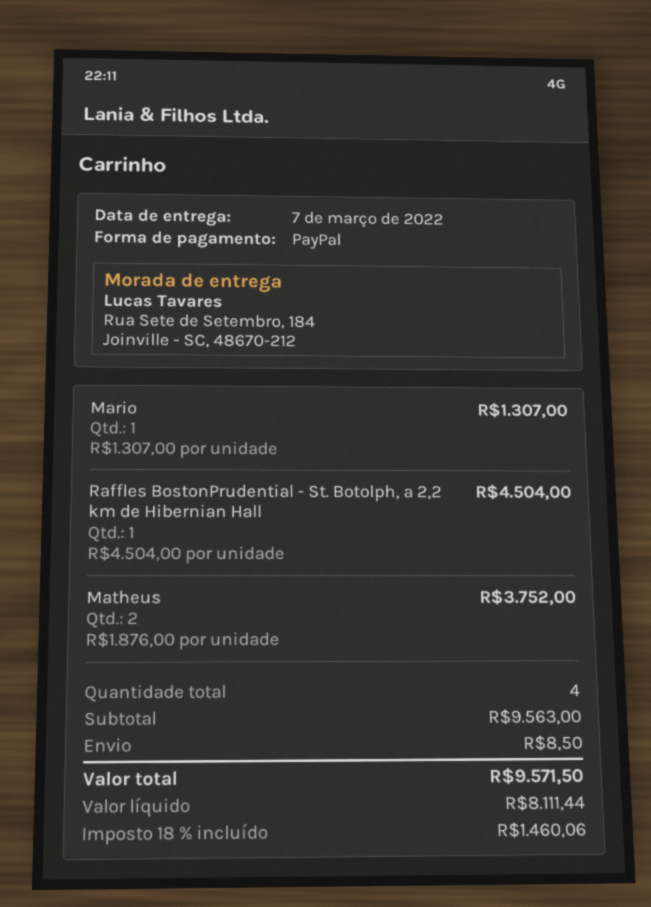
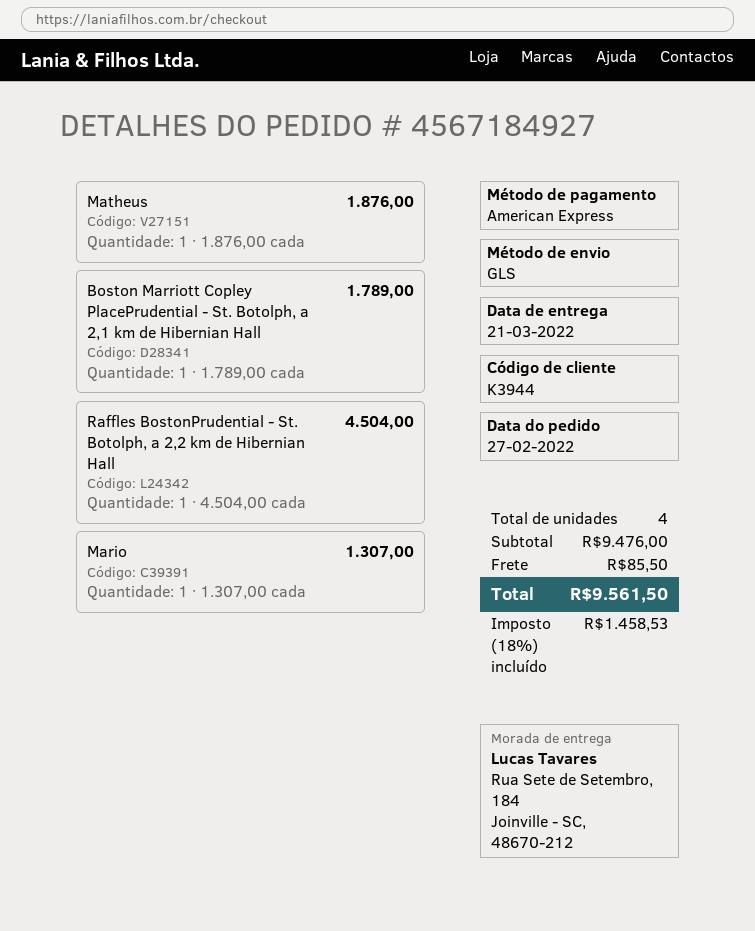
delivery date: 2022-03-07 -> 2022-03-21
payment method: PayPal -> American Express
Matheus: 2 x 1876.00 = 3752.00 -> 1 x 1876.00 = 1876.00
Boston Marriott Copley PlacePrudential - St. Botolph, a 2,1 km de Hibernian Hall: none -> 1 x 1789.00 = 1789.00
subtotal: 9563.00 -> 9476.00
shipping: 8.50 -> 85.50
tax: 18% = 1460.06 -> 18% = 1458.53
total: 9571.50 -> 9561.50

